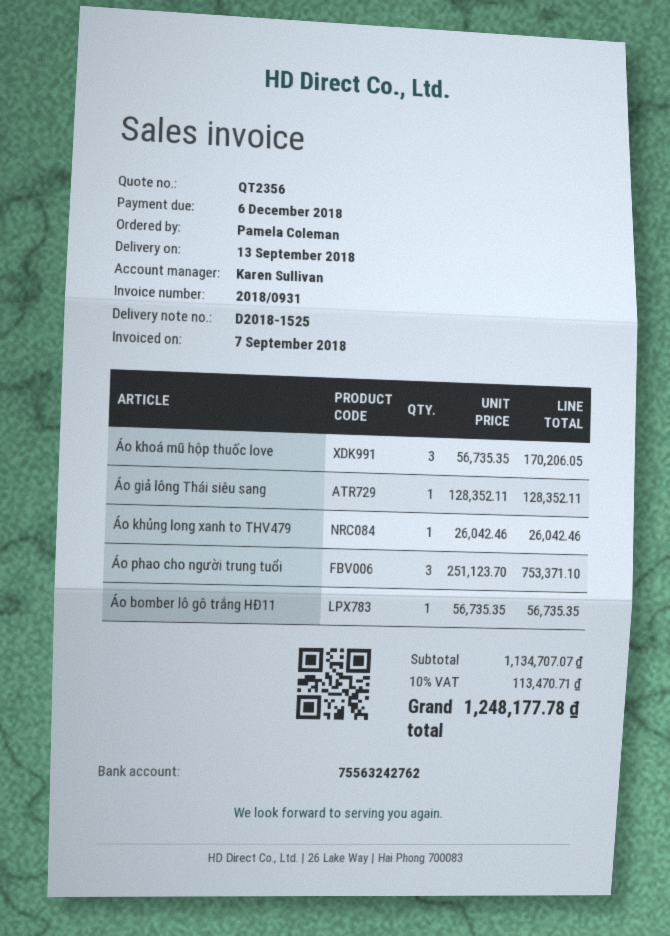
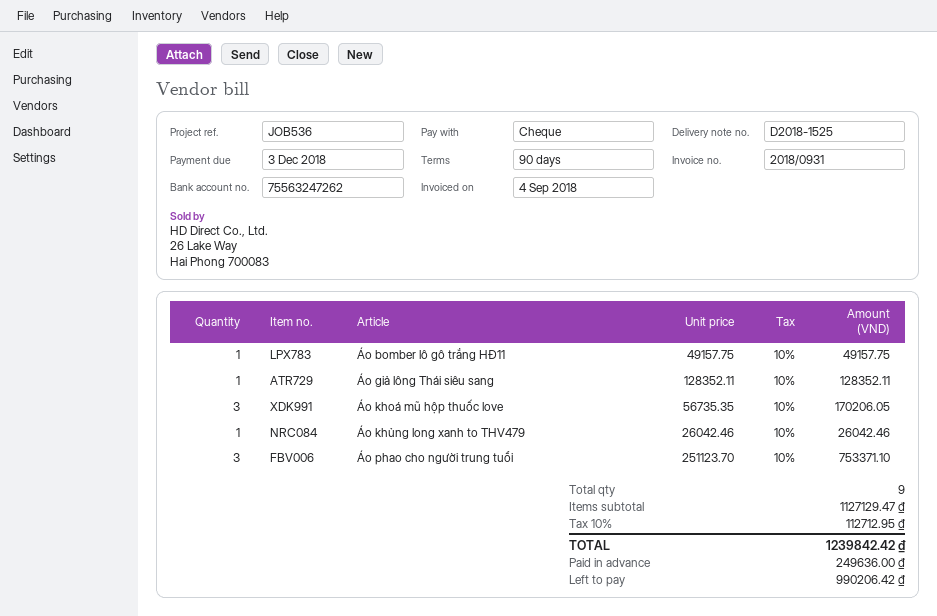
invoice date: 2018-09-07 -> 2018-09-04
due date: 2018-12-06 -> 2018-12-03
bank account: 75563242762 -> 75563247262
Áo bomber lô gô trắng HĐ11: 1 x 56735.35 = 56735.35 -> 1 x 49157.75 = 49157.75
subtotal: 1134707.07 -> 1127129.47
tax: 10% = 113470.71 -> 10% = 112712.95
total: 1248177.78 -> 1239842.42

